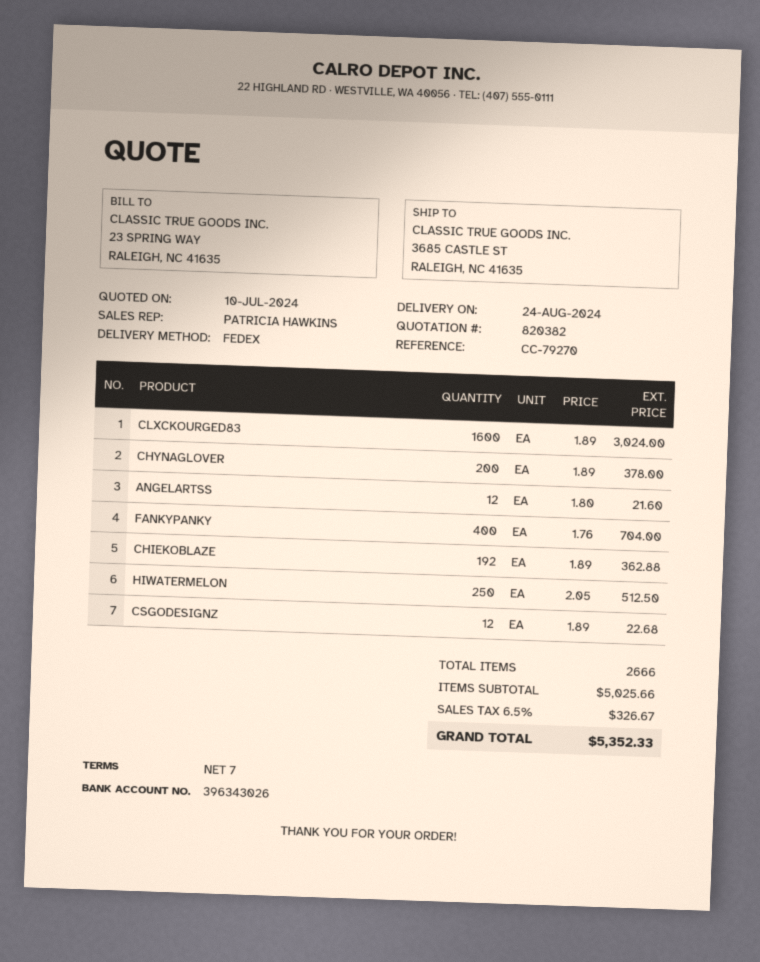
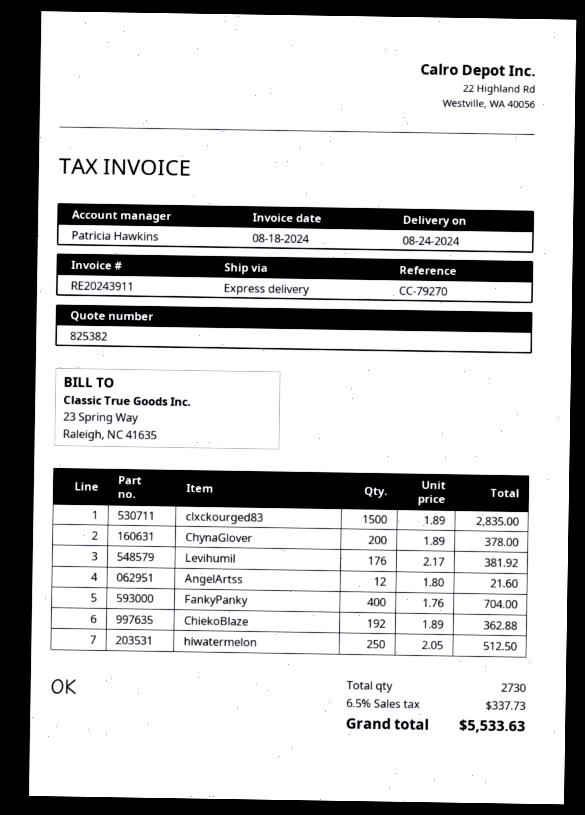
quote number: 820382 -> 825382
shipping method: FedEx -> express
CLXCKOURGED83: 1600 x 1.89 = 3024.00 -> 1500 x 1.89 = 2835.00
CSGODESIGNZ: 12 x 1.89 = 22.68 -> none
Levihumil: none -> 176 x 2.17 = 381.92
total quantity: 2666 -> 2730
tax: 6.5% = 326.67 -> 6.5% = 337.73
total: 5352.33 -> 5533.63

